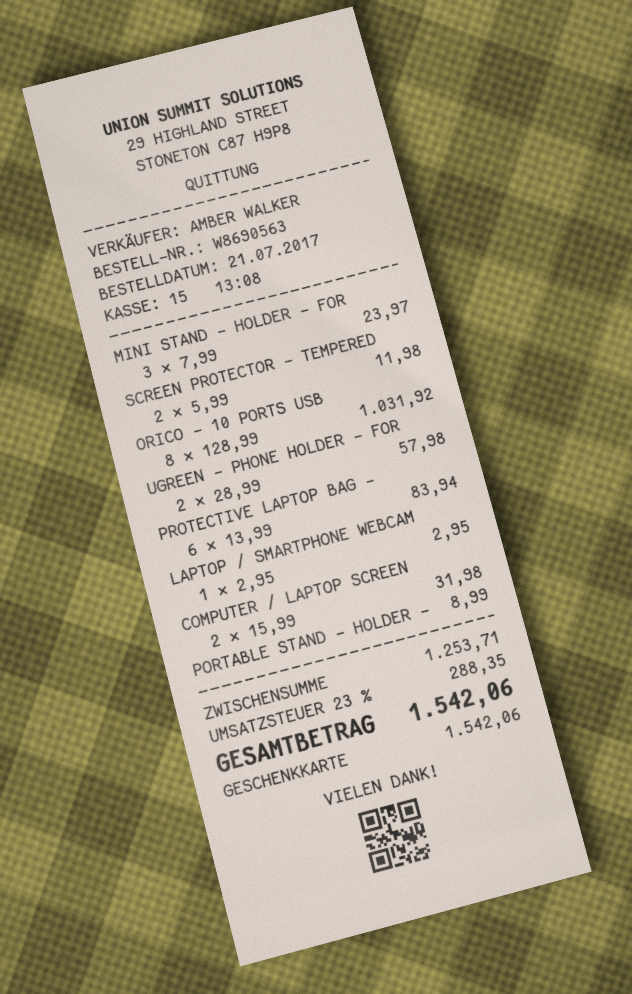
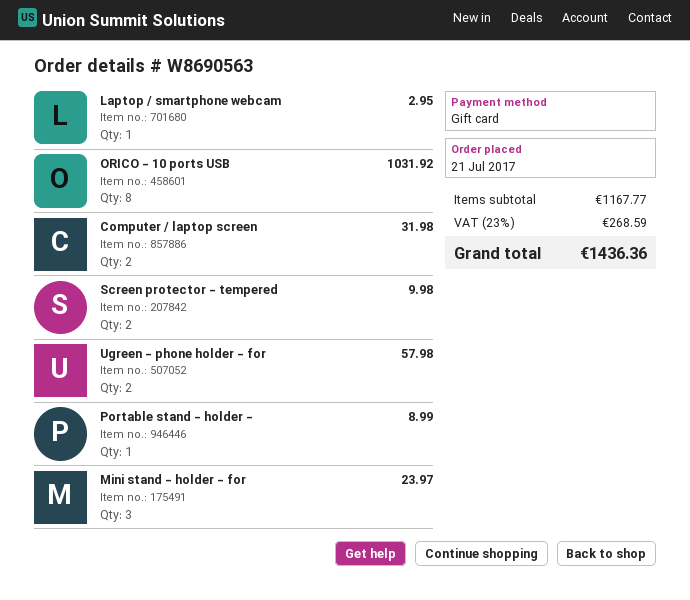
SCREEN PROTECTOR - TEMPERED: 2 for 11.98 -> 2 for 9.98
PROTECTIVE LAPTOP BAG -: 6 for 83.94 -> none
subtotal: 1253.71 -> 1167.77
tax: 23% = 288.35 -> 23% = 268.59
total: 1542.06 -> 1436.36

